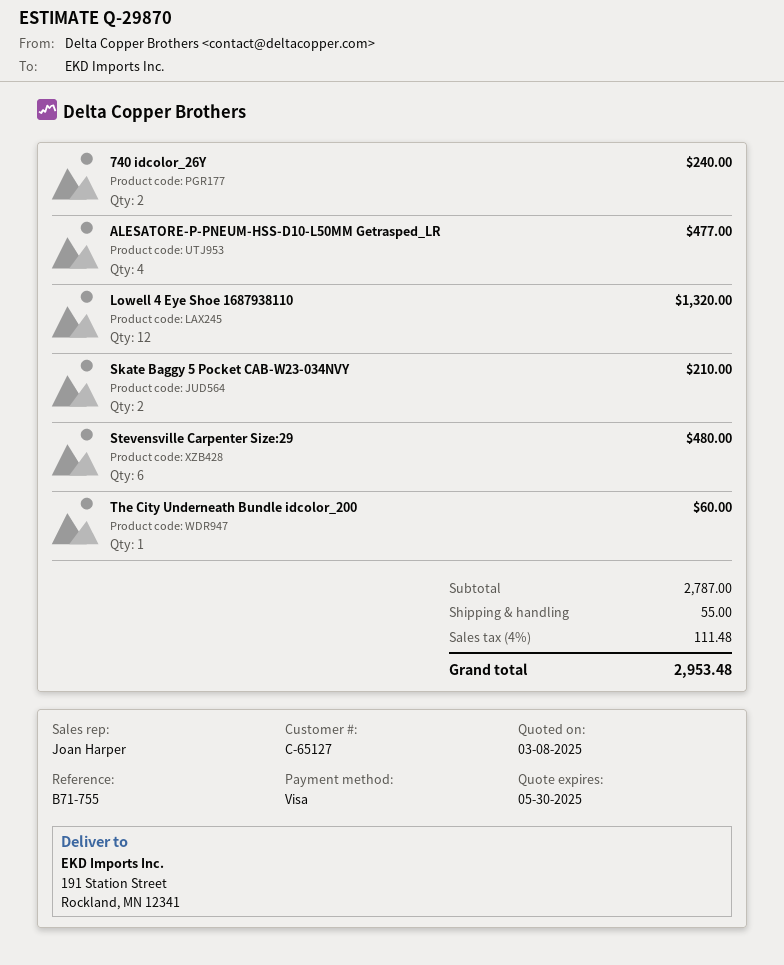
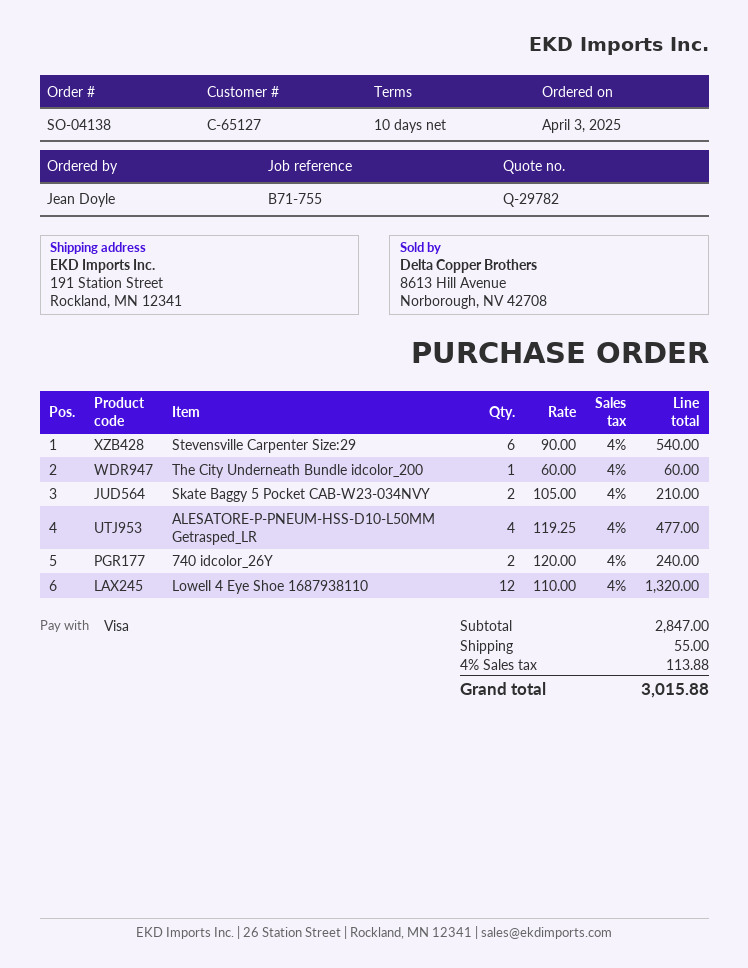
quote number: Q-29870 -> Q-29782
Stevensville Carpenter Size:29: 6 for 480.00 -> 6 for 540.00
subtotal: 2787.00 -> 2847.00
tax: 4% = 111.48 -> 4% = 113.88
total: 2953.48 -> 3015.88

